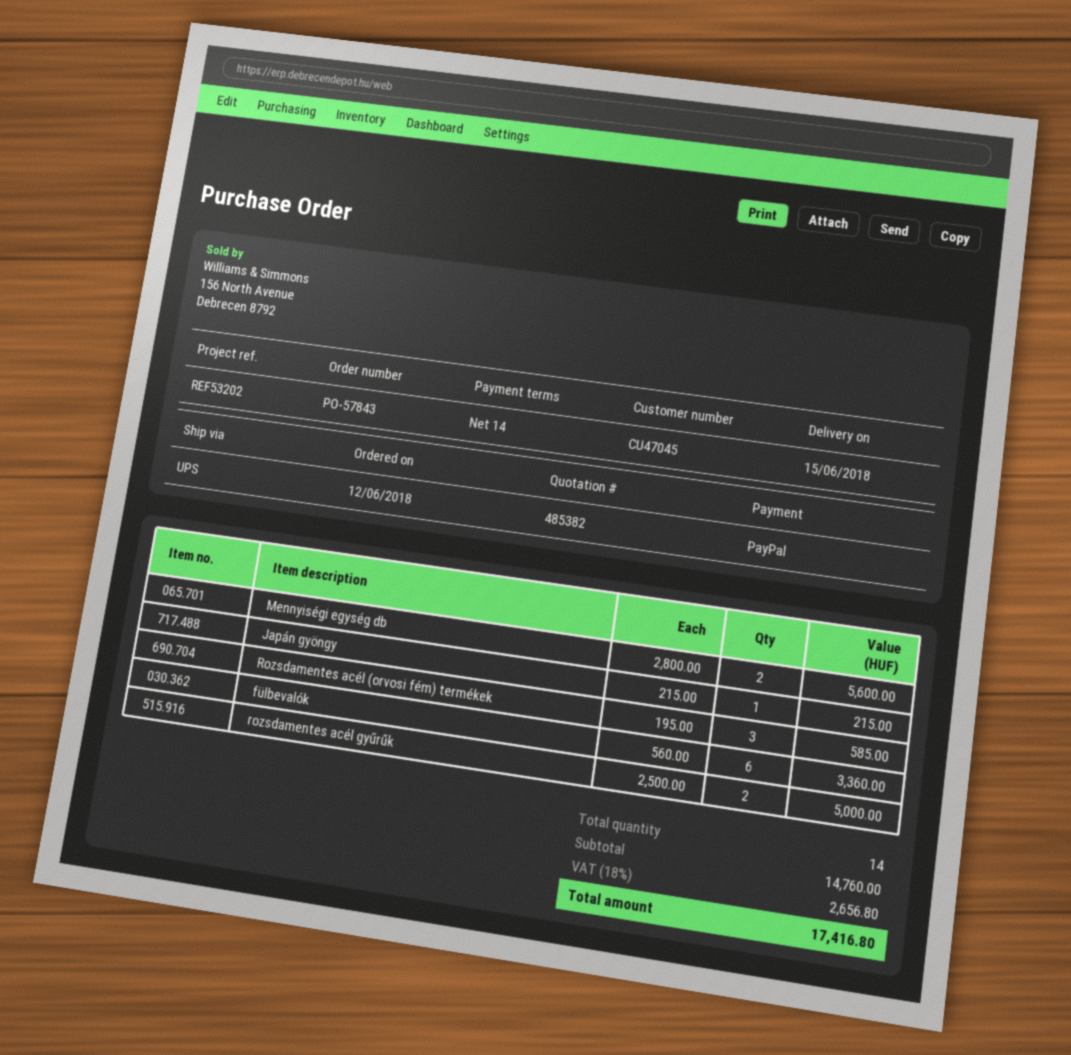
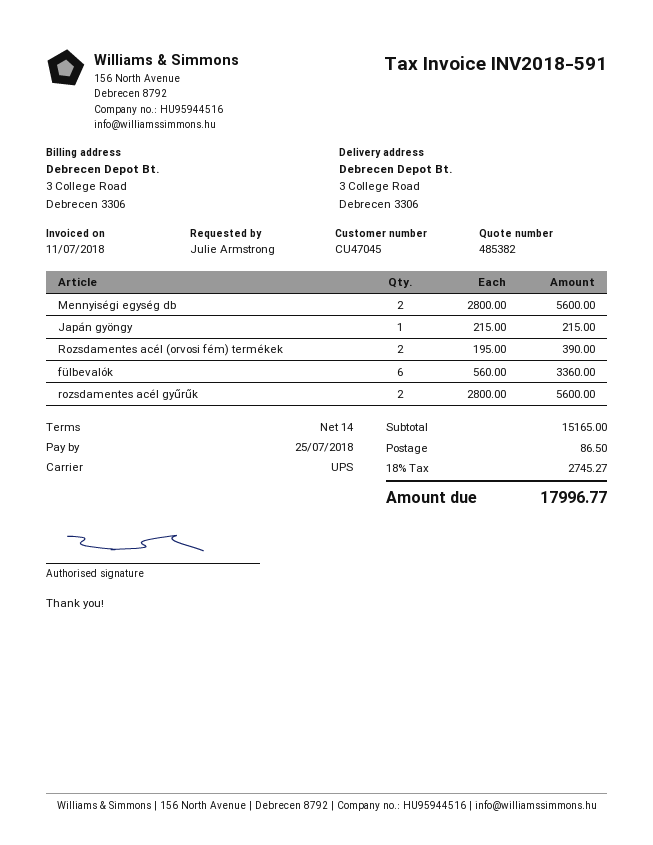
Rozsdamentes acél (orvosi fém) termékek: 3 x 195.00 = 585.00 -> 2 x 195.00 = 390.00
rozsdamentes acél gyűrűk: 2 x 2500.00 = 5000.00 -> 2 x 2800.00 = 5600.00
subtotal: 14760.00 -> 15165.00
shipping: none -> 86.50
tax: 18% = 2656.80 -> 18% = 2745.27
total: 17416.80 -> 17996.77

